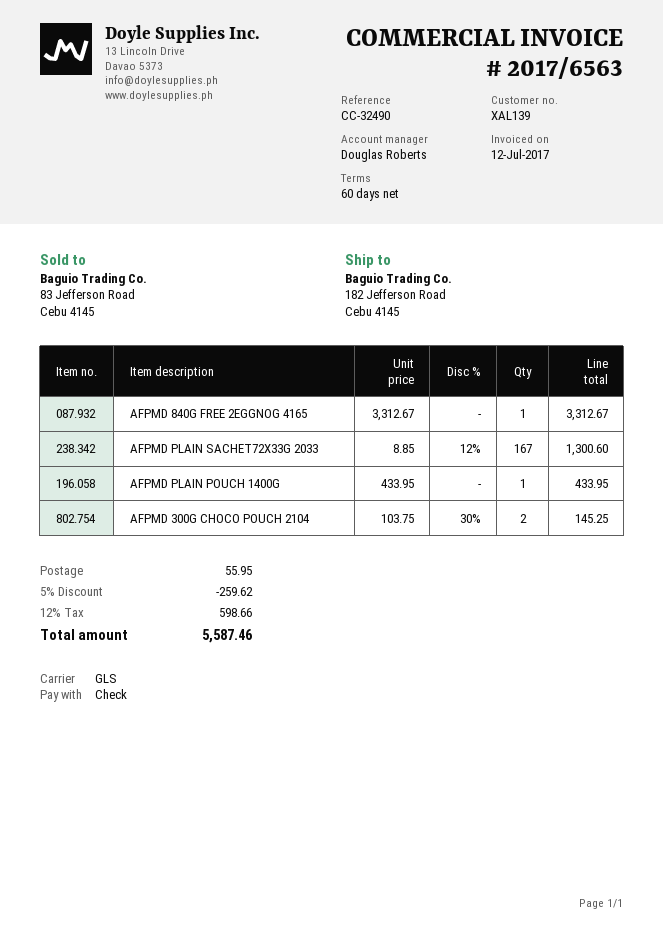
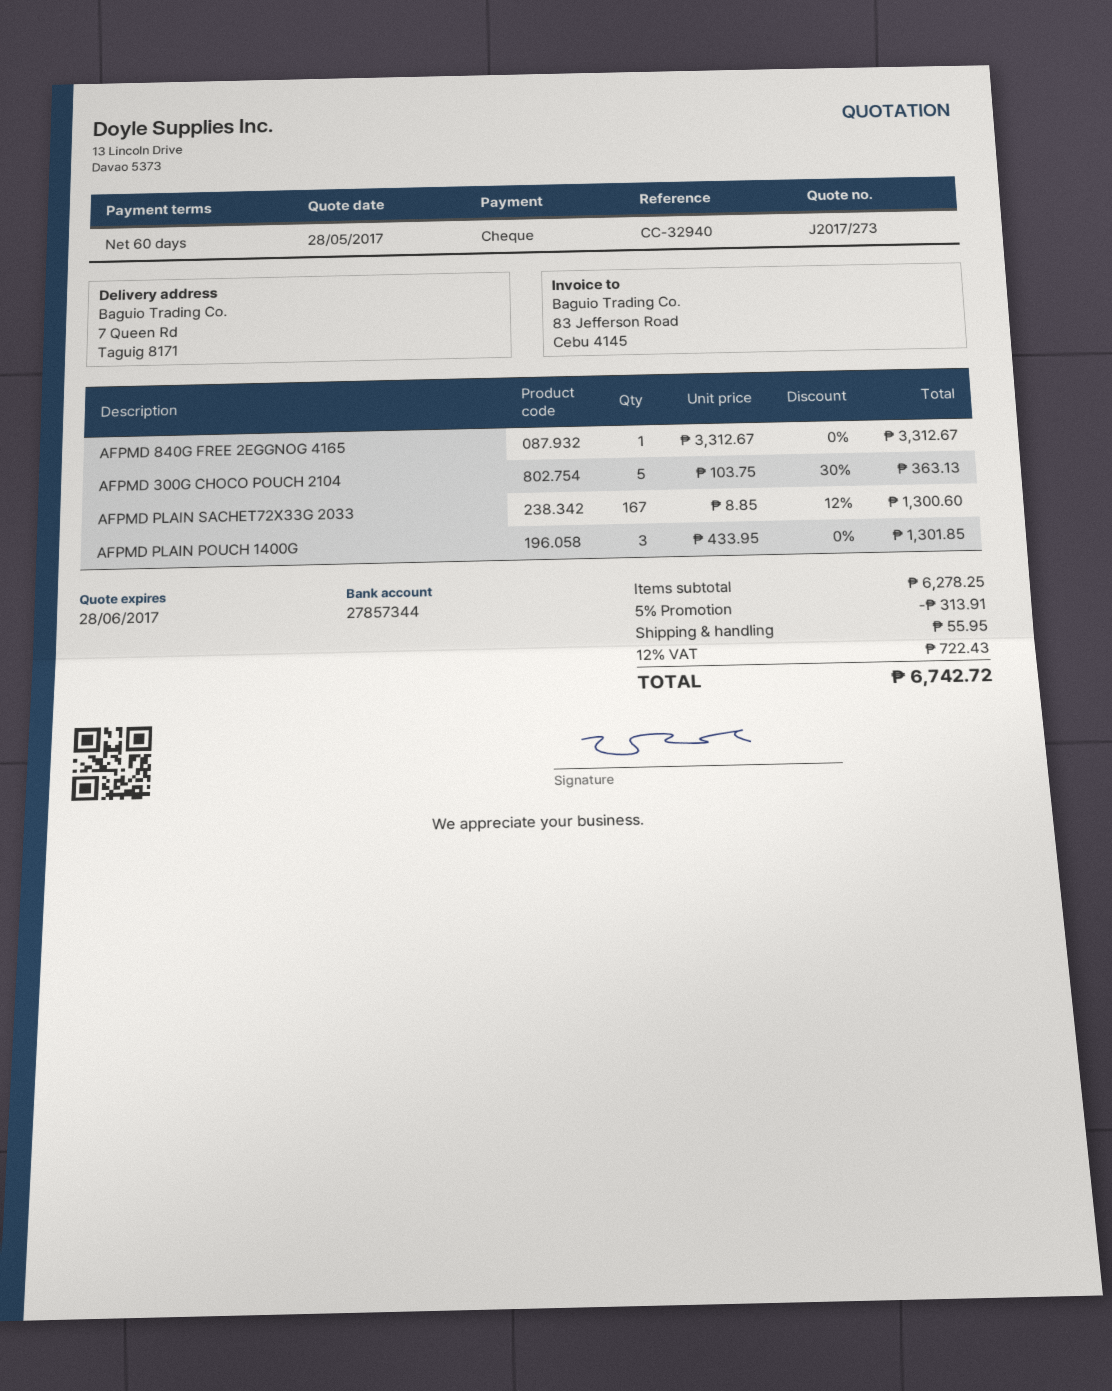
reference: CC-32490 -> CC-32940
ship to: 182 Jefferson Road, Cebu 4145 -> 7 Queen Rd, Taguig 8171
AFPMD PLAIN POUCH 1400G: 1 x 433.95 = 433.95 -> 3 x 433.95 = 1301.85
AFPMD 300G CHOCO POUCH 2104: 2 x 103.75 - 30% = 145.25 -> 5 x 103.75 - 30% = 363.13
discount: 5% = 259.62 -> 5% = 313.91
tax: 12% = 598.66 -> 12% = 722.43
total: 5587.46 -> 6742.72

